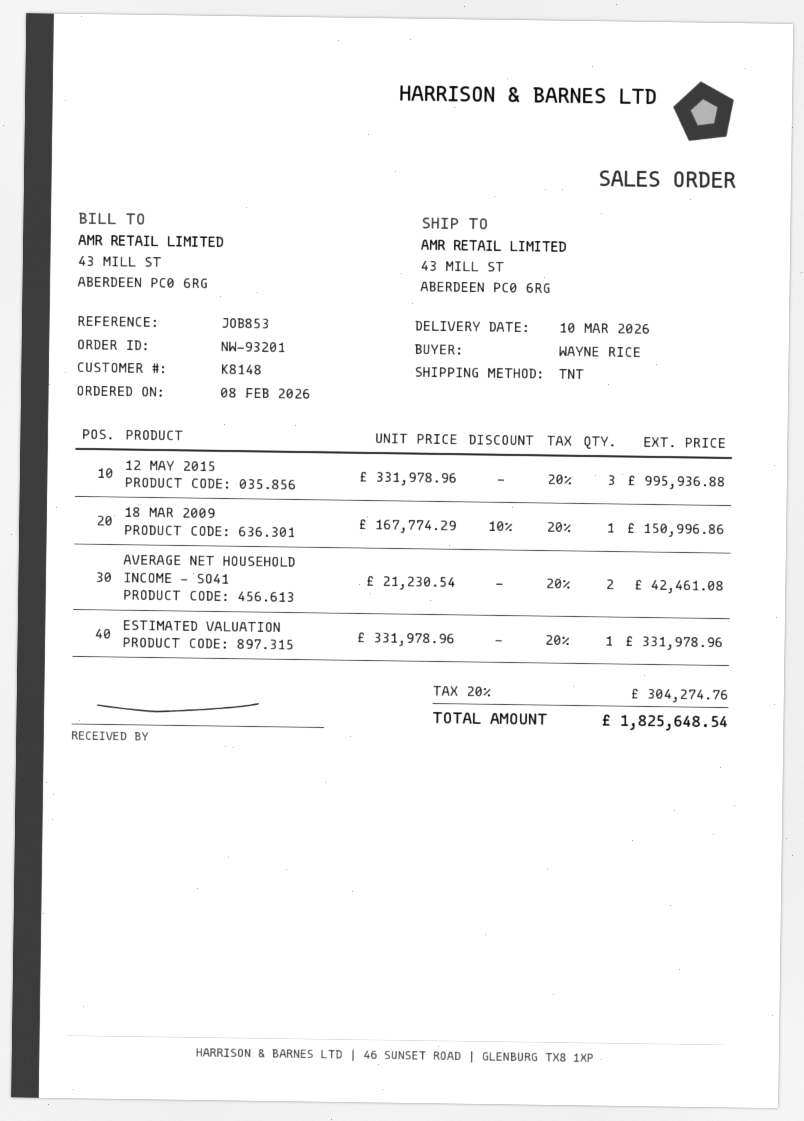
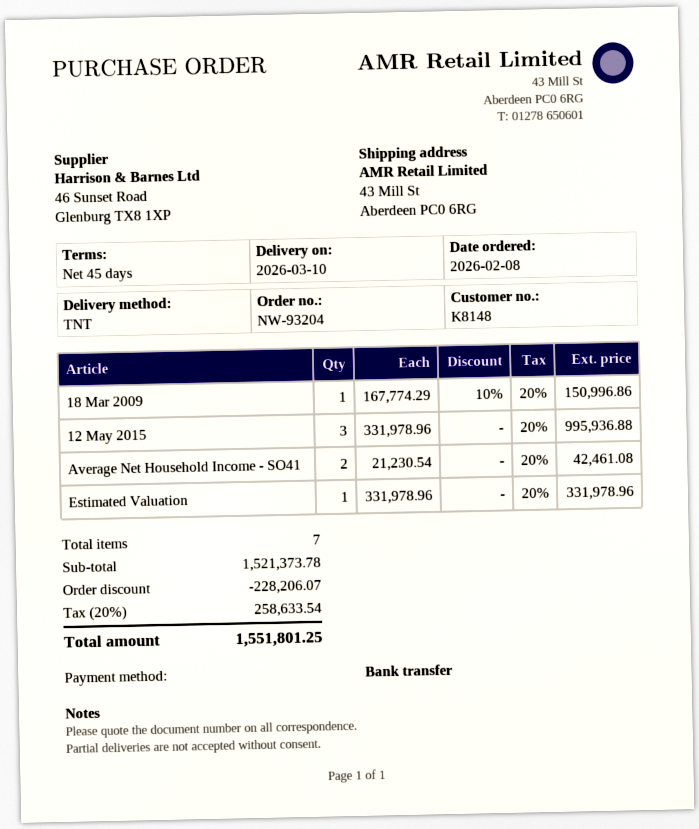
order number: NW-93201 -> NW-93204
discount: none -> 228206.07
tax: 20% = 304274.76 -> 20% = 258633.54
total: 1825648.54 -> 1551801.25

